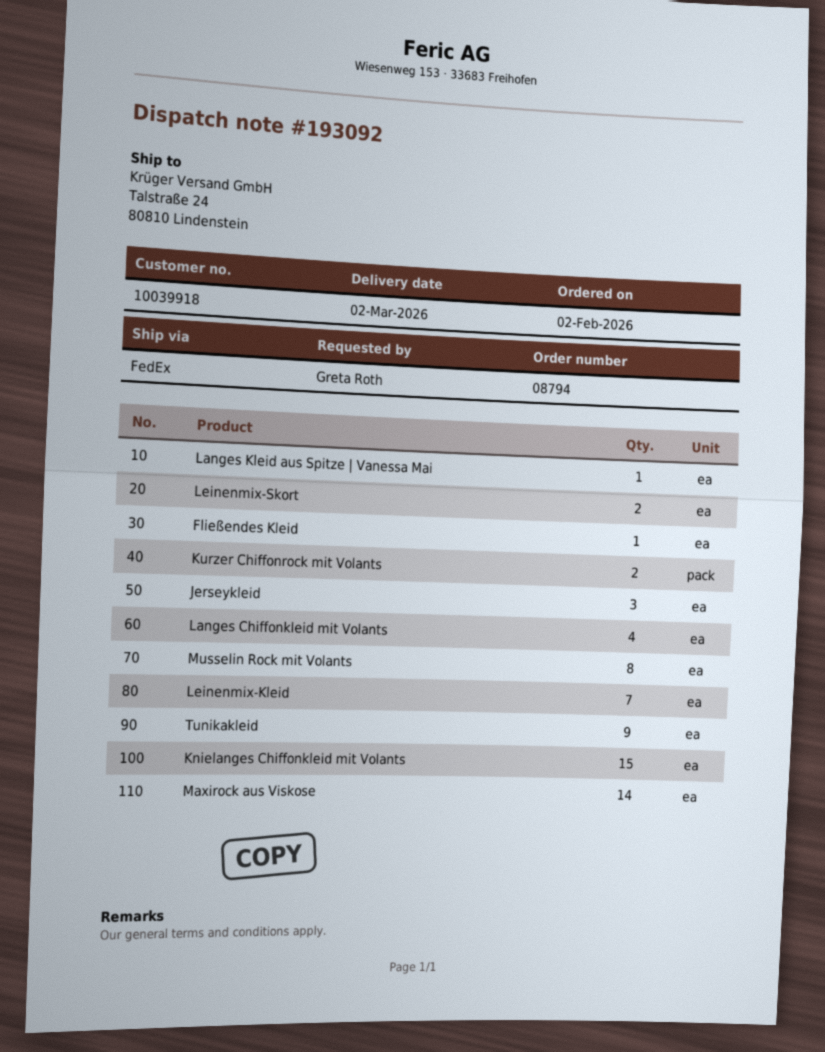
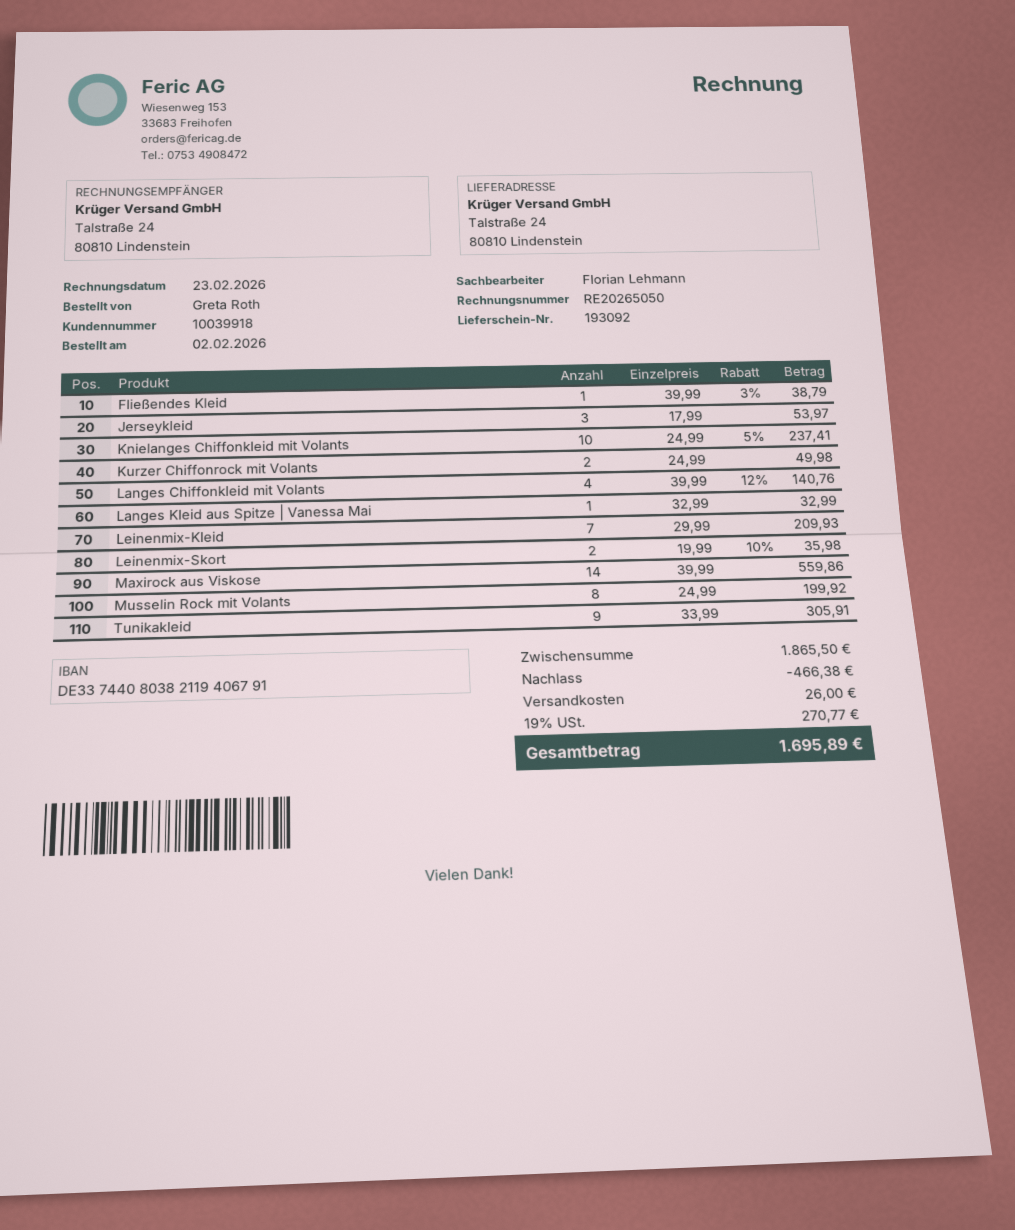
Knielanges Chiffonkleid mit Volants: 15 -> 10

